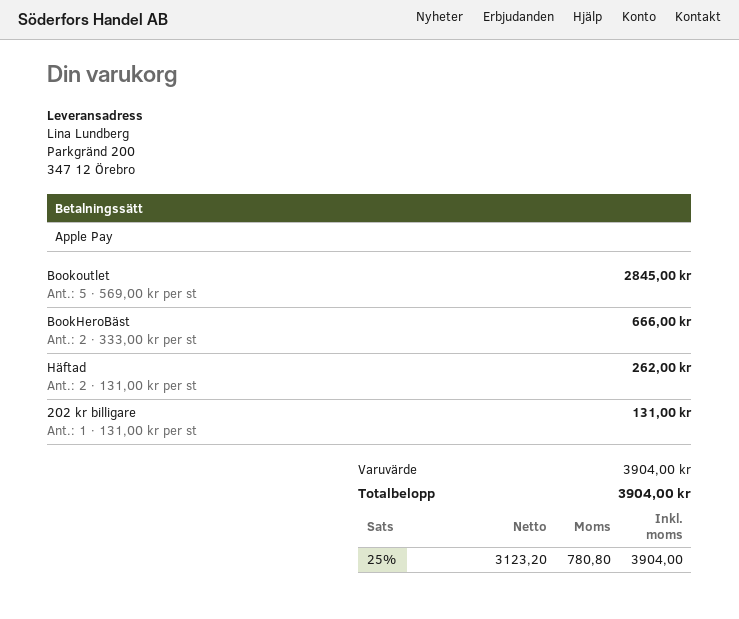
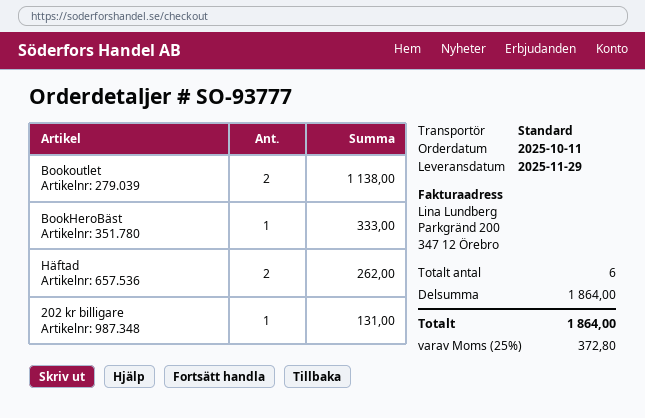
Bookoutlet: 5 for 2845.00 -> 2 for 1138.00
BookHeroBäst: 2 for 666.00 -> 1 for 333.00
subtotal: 3904.00 -> 1864.00
tax: 25% = 780.80 -> 25% = 372.80
total: 3904.00 -> 1864.00

